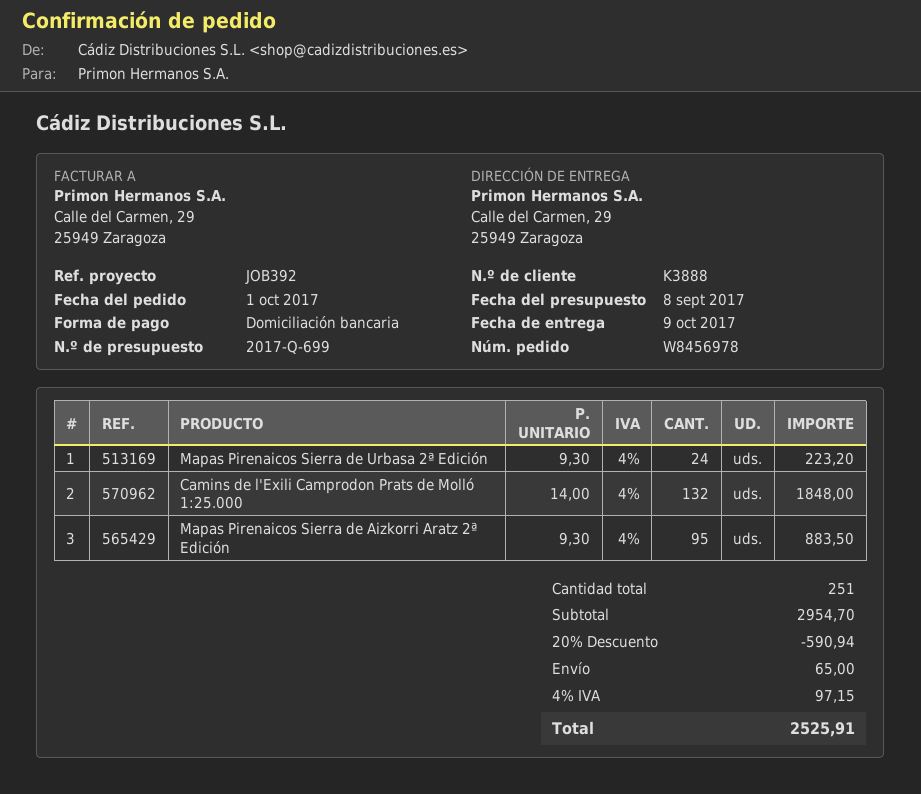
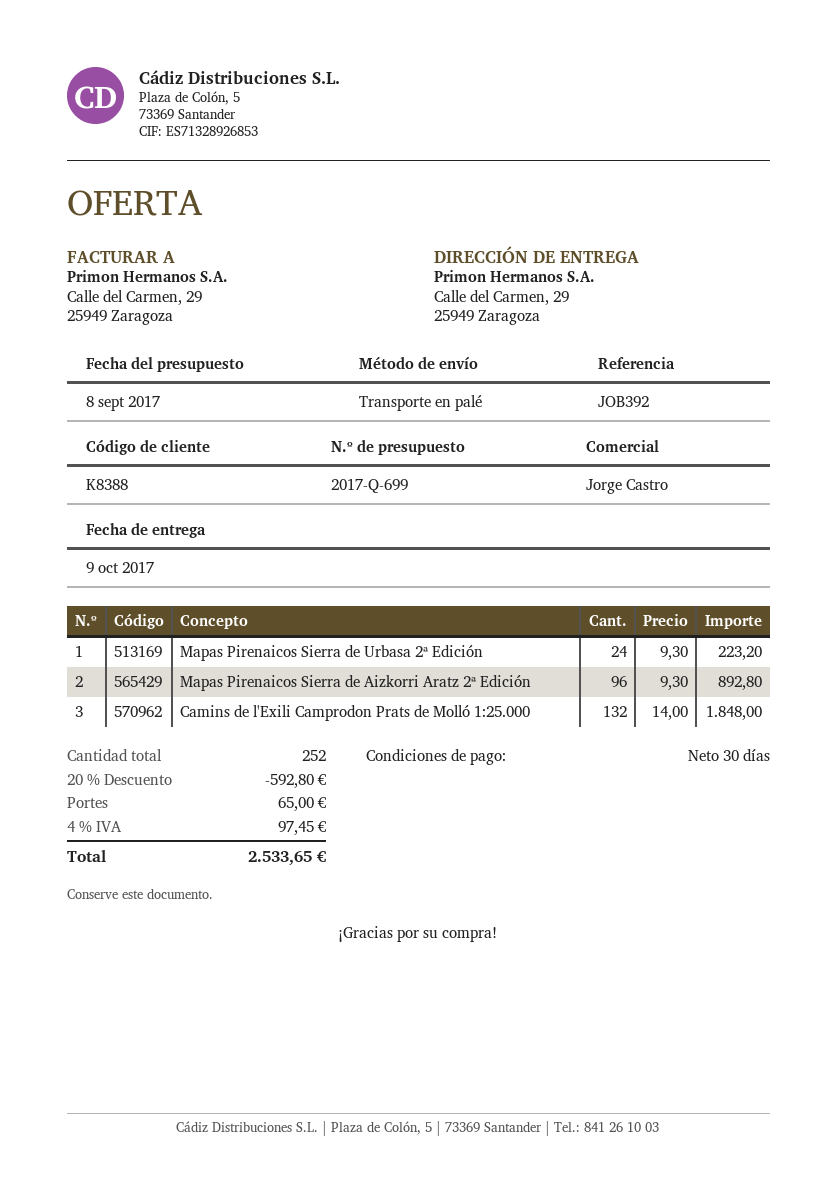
customer number: K3888 -> K8388
Mapas Pirenaicos Sierra de Aizkorri Aratz 2ª Edición: 95 x 9.30 = 883.50 -> 96 x 9.30 = 892.80
total quantity: 251 -> 252
discount: 20% = 590.94 -> 20% = 592.80
tax: 4% = 97.15 -> 4% = 97.45
total: 2525.91 -> 2533.65

